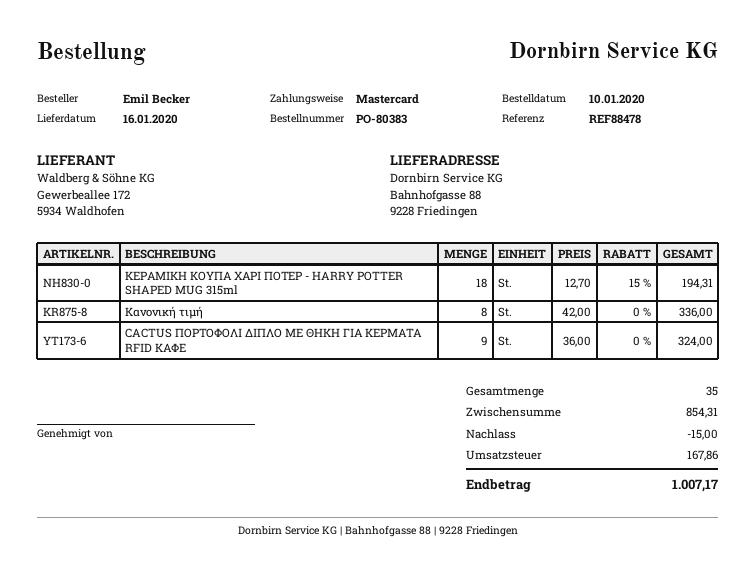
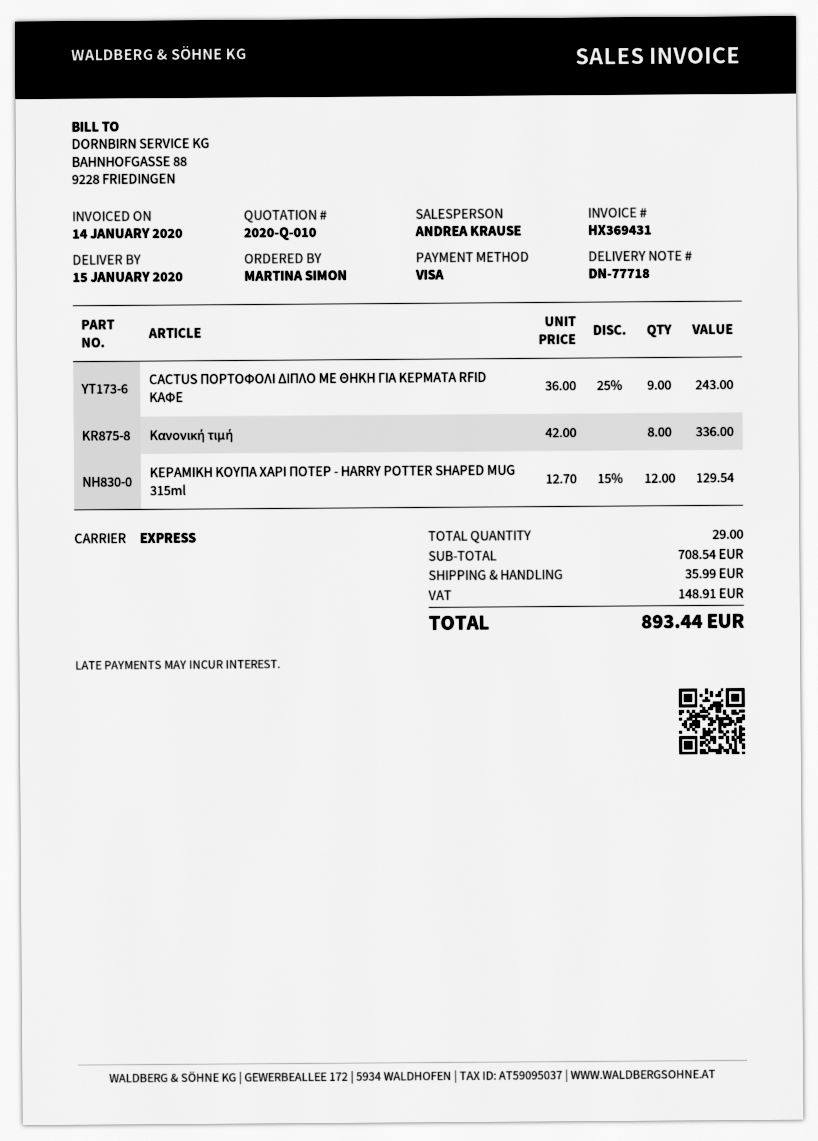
delivery date: 2020-01-16 -> 2020-01-15
ordered by: Emil Becker -> MARTINA SIMON
payment method: Mastercard -> Visa
ΚΕΡΑΜΙΚΗ ΚΟΥΠΑ ΧΑΡΙ ΠΟΤΕΡ - HARRY POTTER SHAPED MUG 315ml: 18 x 12.70 - 15% = 194.31 -> 12 x 12.70 - 15% = 129.54
CACTUS ΠΟΡΤΟΦΟΛΙ ΔΙΠΛΟ ME ΘΗΚΗ ΓΙΑ ΚΕΡΜΑΤΑ RFID ΚΑΦΕ: 9 x 36.00 = 324.00 -> 9 x 36.00 - 25% = 243.00
total quantity: 35 -> 29
subtotal: 854.31 -> 708.54
discount: 15.00 -> none
shipping: none -> 35.99
tax: 167.86 -> 148.91
total: 1007.17 -> 893.44

